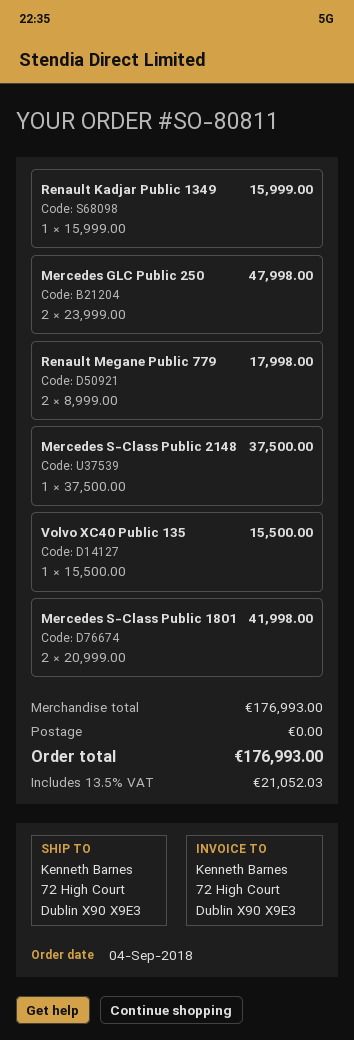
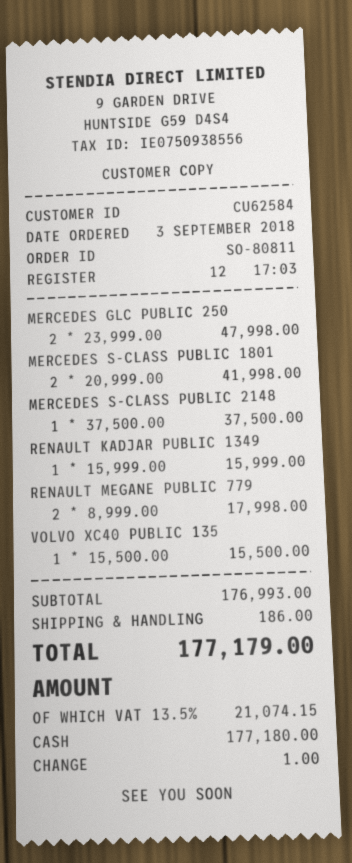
order date: 2018-09-04 -> 2018-09-03
shipping: 0.00 -> 186.00
tax: 13.5% = 21052.03 -> 13.5% = 21074.15
total: 176993.00 -> 177179.00

